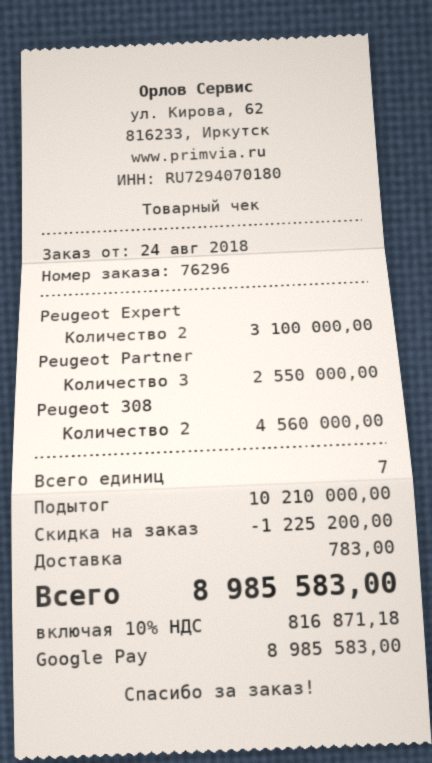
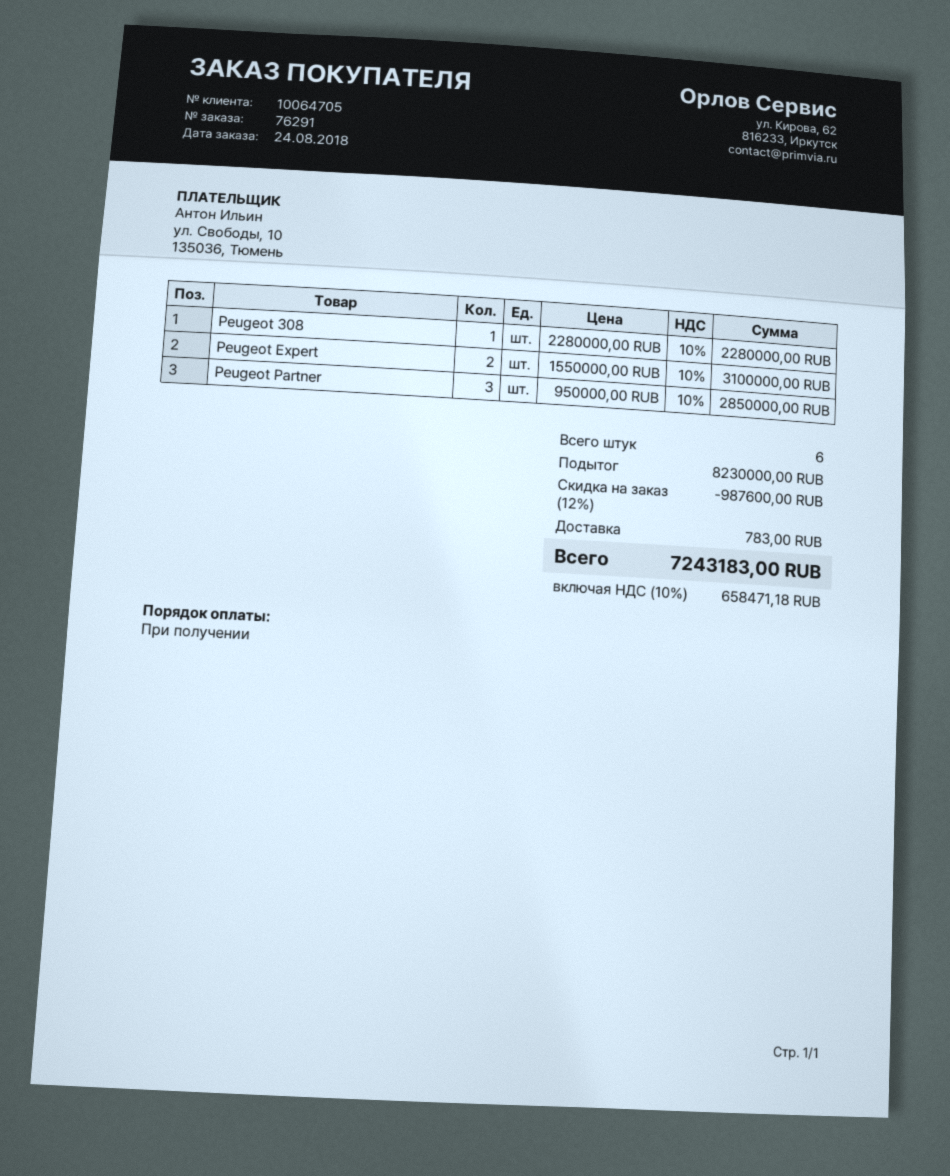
order number: 76296 -> 76291
Peugeot Partner: 3 for 2550000.00 -> 3 for 2850000.00
Peugeot 308: 2 for 4560000.00 -> 1 for 2280000.00
total quantity: 7 -> 6
subtotal: 10210000.00 -> 8230000.00
discount: 1225200.00 -> 987600.00
tax: 10% = 816871.18 -> 10% = 658471.18
total: 8985583.00 -> 7243183.00

